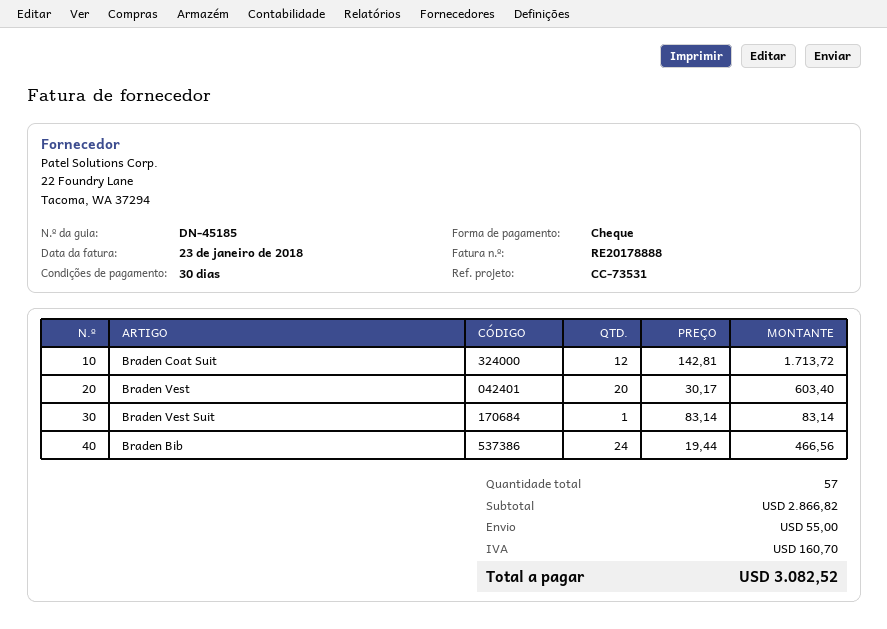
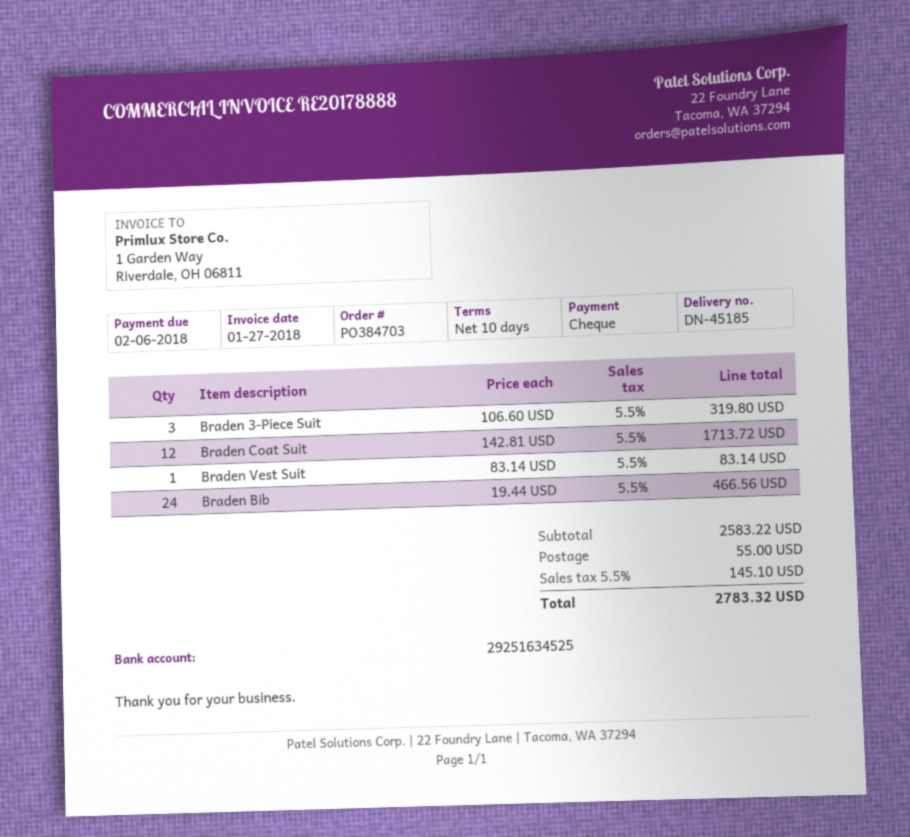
invoice date: 2018-01-23 -> 2018-01-27
payment terms: 30 days -> 10 days
Braden Vest: 20 x 30.17 = 603.40 -> none
Braden 3-Piece Suit: none -> 3 x 106.60 = 319.80
subtotal: 2866.82 -> 2583.22
tax: 160.70 -> 145.10
total: 3082.52 -> 2783.32

